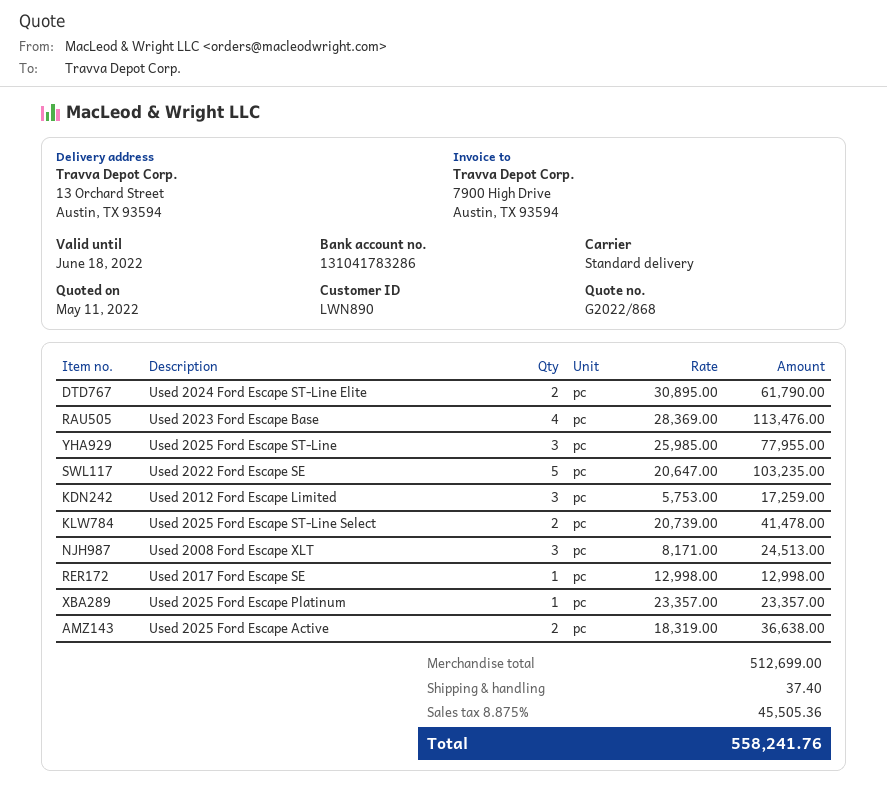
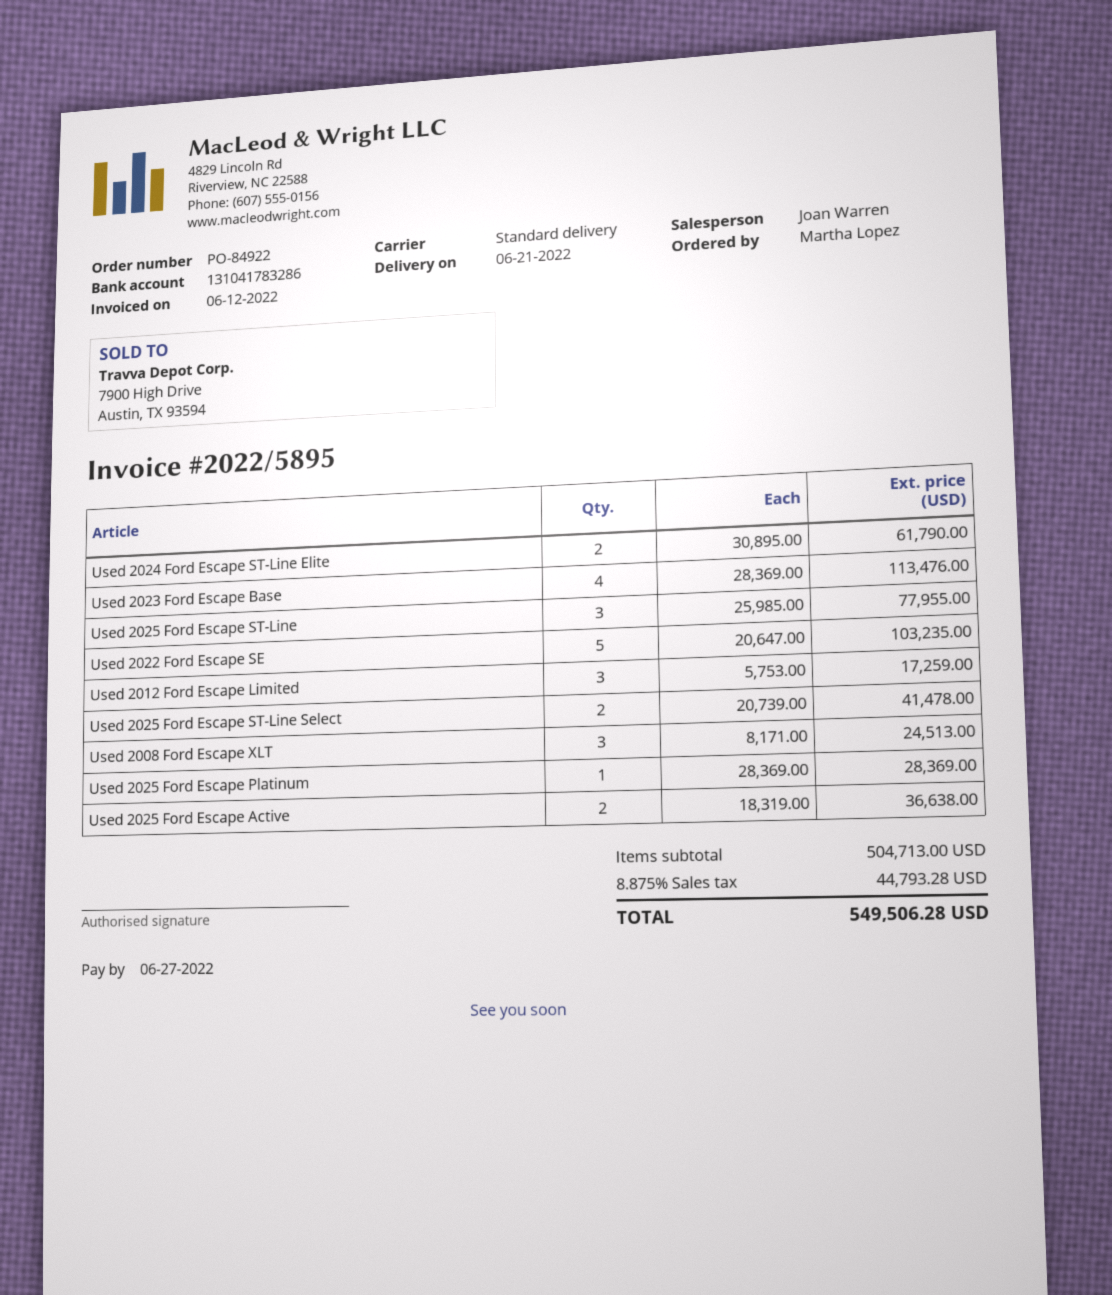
Used 2017 Ford Escape SE: 1 x 12998.00 = 12998.00 -> none
Used 2025 Ford Escape Platinum: 1 x 23357.00 = 23357.00 -> 1 x 28369.00 = 28369.00
subtotal: 512699.00 -> 504713.00
shipping: 37.40 -> none
tax: 8.875% = 45505.36 -> 8.875% = 44793.28
total: 558241.76 -> 549506.28

